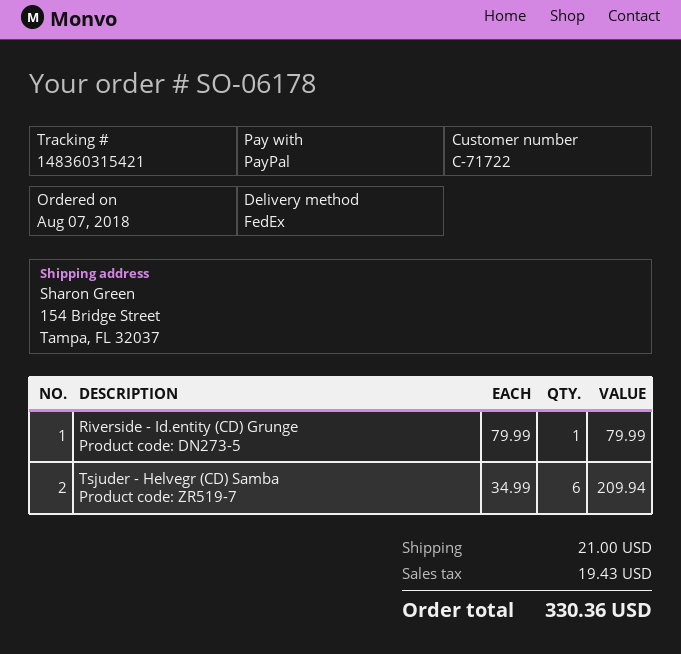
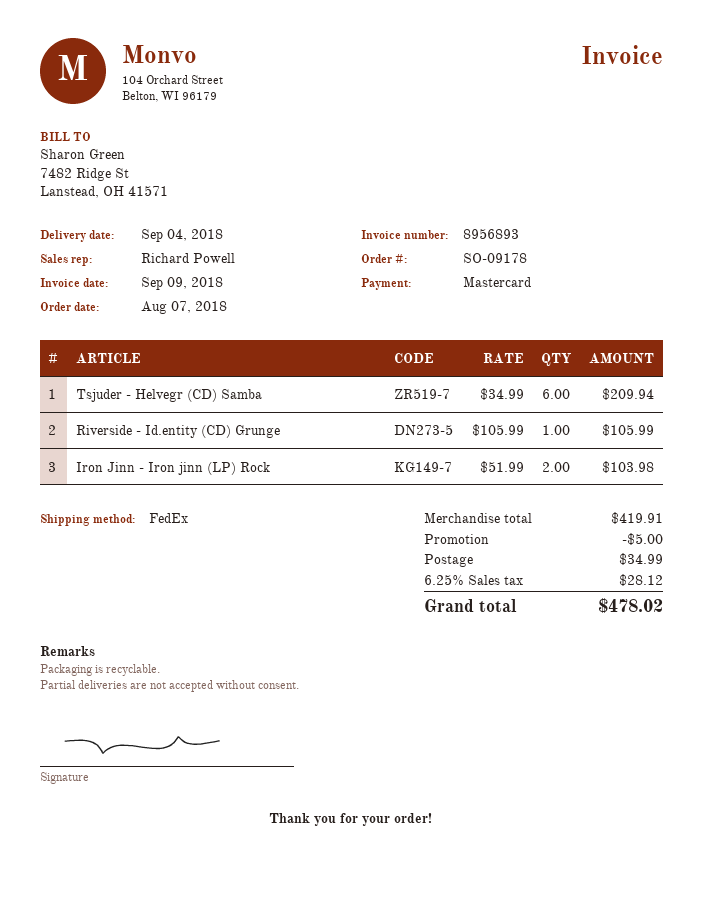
order number: SO-06178 -> SO-09178
payment method: PayPal -> Mastercard
Riverside - Id.entity (CD) Grunge: 1 x 79.99 = 79.99 -> 1 x 105.99 = 105.99
Iron Jinn - Iron jinn (LP) Rock: none -> 2 x 51.99 = 103.98
discount: none -> 5.00
shipping: 21.00 -> 34.99
tax: 19.43 -> 28.12
total: 330.36 -> 478.02

